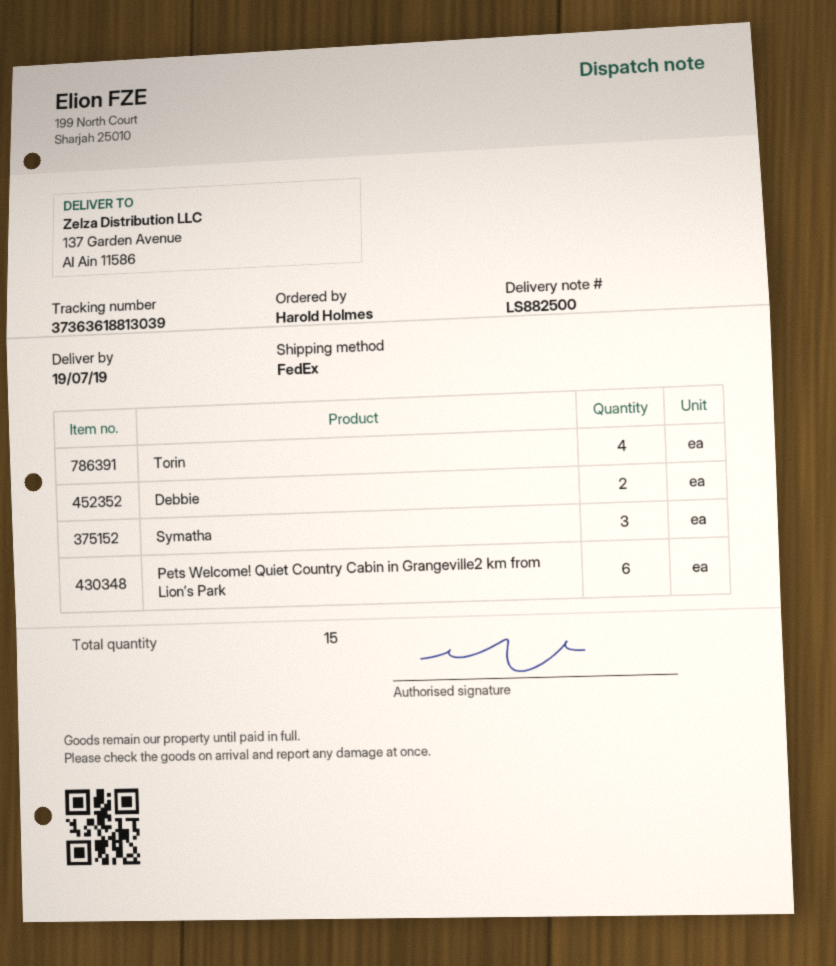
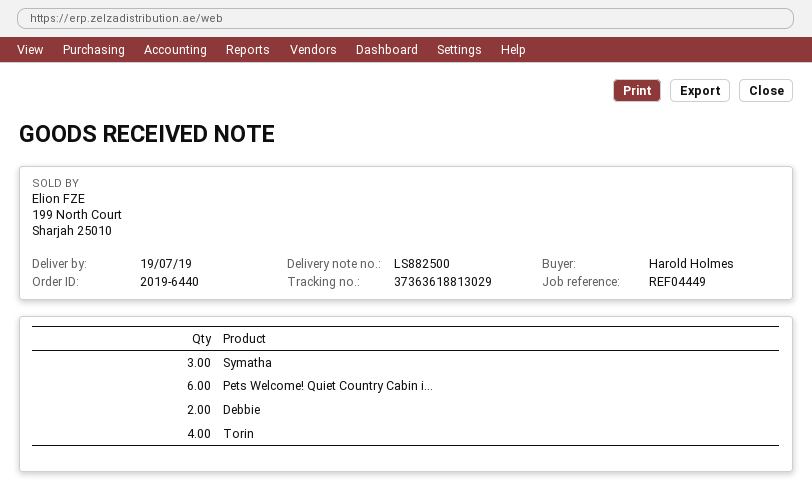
tracking number: 37363618813039 -> 37363618813029

